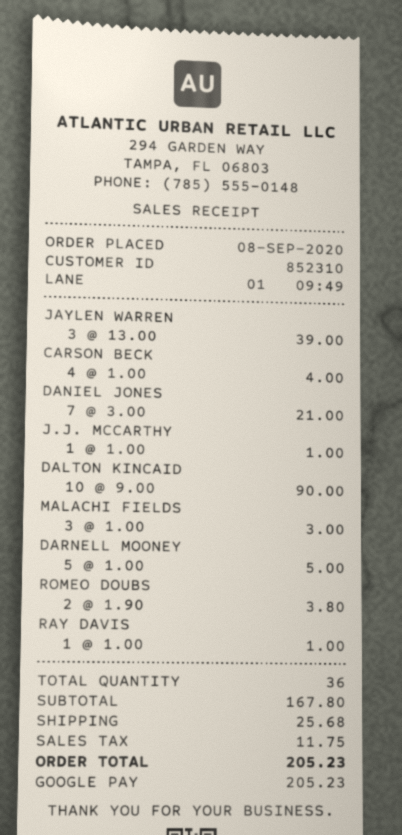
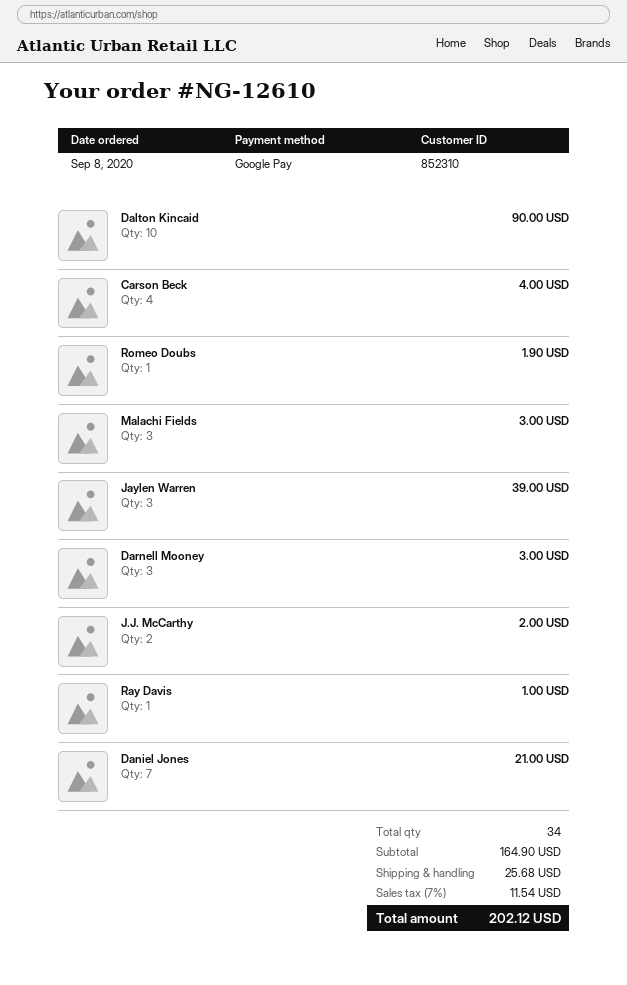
J.J. MCCARTHY: 1 for 1.00 -> 2 for 2.00
DARNELL MOONEY: 5 for 5.00 -> 3 for 3.00
ROMEO DOUBS: 2 for 3.80 -> 1 for 1.90
total quantity: 36 -> 34
subtotal: 167.80 -> 164.90
tax: 11.75 -> 11.54
total: 205.23 -> 202.12

